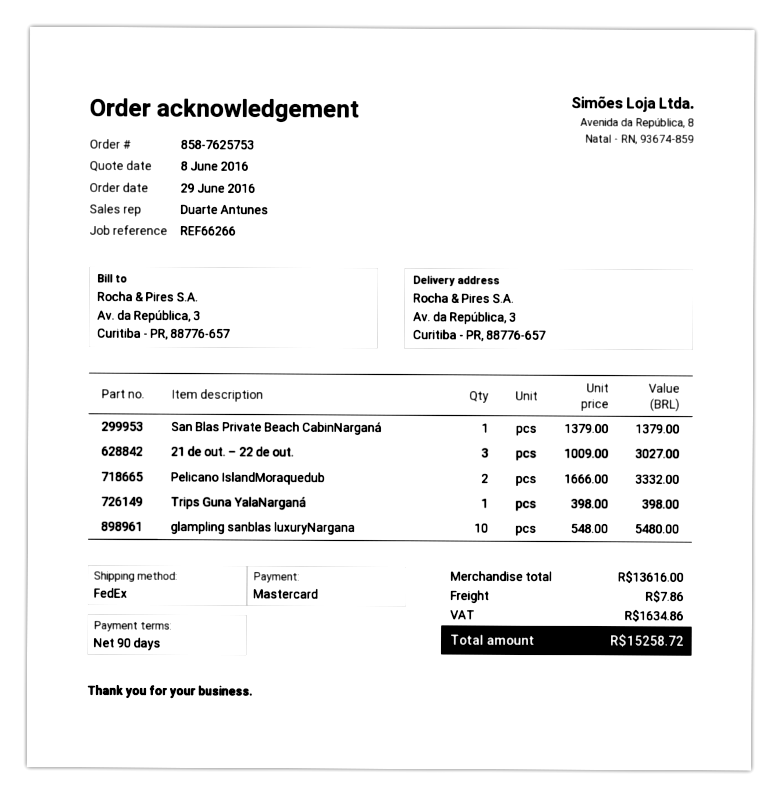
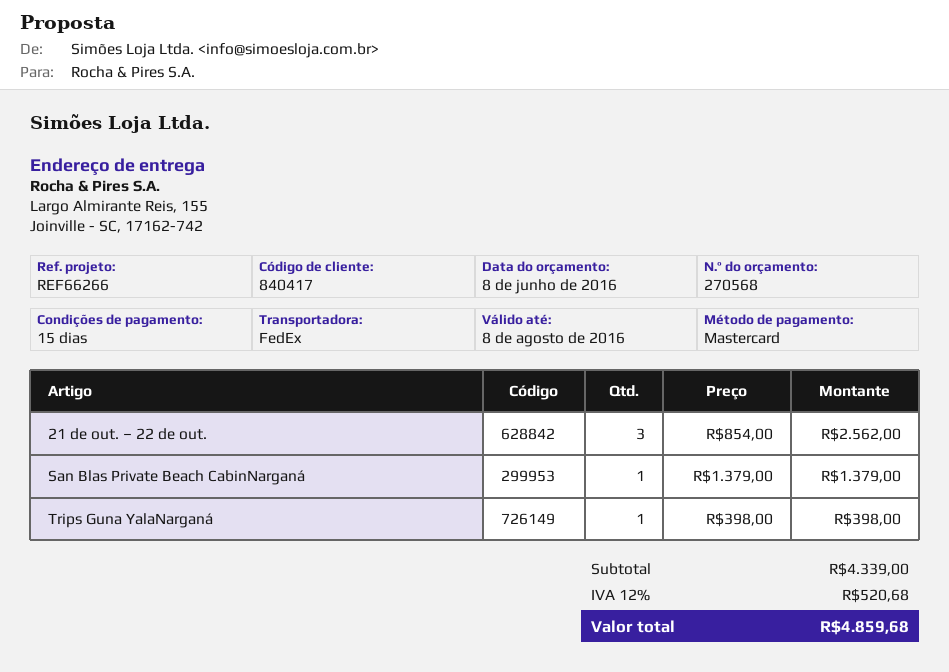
payment terms: 90 days -> 15 days
ship to: Av. da República, 3, Curitiba - PR, 88776-657 -> Largo Almirante Reis, 155, Joinville - SC, 17162-742
21 de out. – 22 de out.: 3 x 1009.00 = 3027.00 -> 3 x 854.00 = 2562.00
Pelicano IslandMoraquedub: 2 x 1666.00 = 3332.00 -> none
glampling sanblas luxuryNargana: 10 x 548.00 = 5480.00 -> none
subtotal: 13616.00 -> 4339.00
shipping: 7.86 -> none
tax: 1634.86 -> 520.68
total: 15258.72 -> 4859.68

